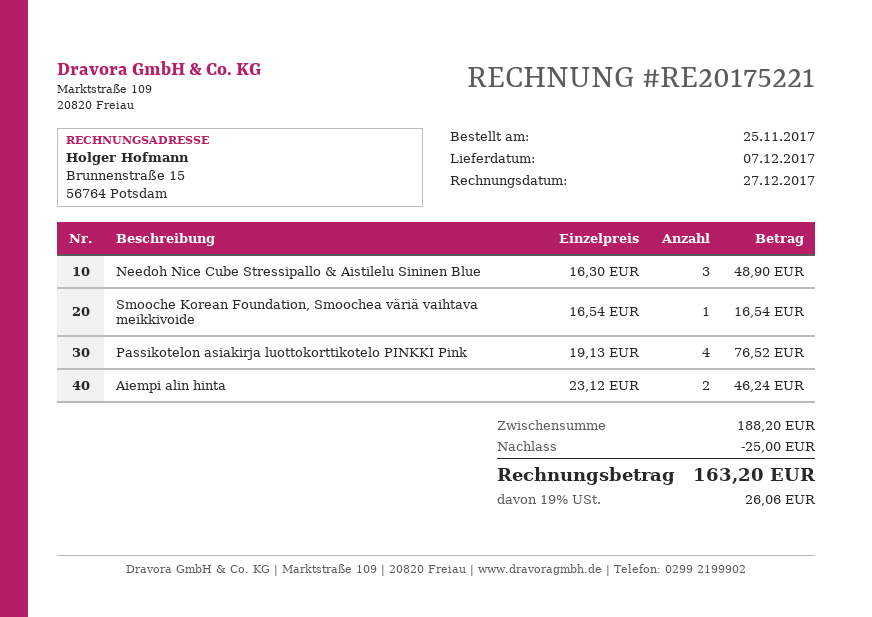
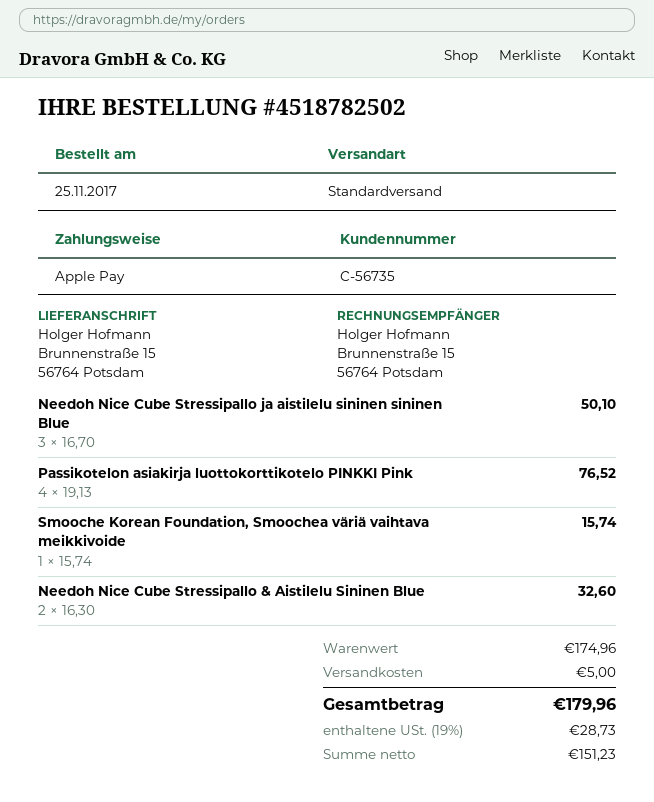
Needoh Nice Cube Stressipallo & Aistilelu Sininen Blue: 3 x 16.30 = 48.90 -> 2 x 16.30 = 32.60
Smooche Korean Foundation, Smoochea väriä vaihtava meikkivoide: 1 x 16.54 = 16.54 -> 1 x 15.74 = 15.74
Aiempi alin hinta: 2 x 23.12 = 46.24 -> none
Needoh Nice Cube Stressipallo ja aistilelu sininen sininen Blue: none -> 3 x 16.70 = 50.10
subtotal: 188.20 -> 174.96
discount: 25.00 -> none
shipping: none -> 5.00
tax: 19% = 26.06 -> 19% = 28.73
total: 163.20 -> 179.96

